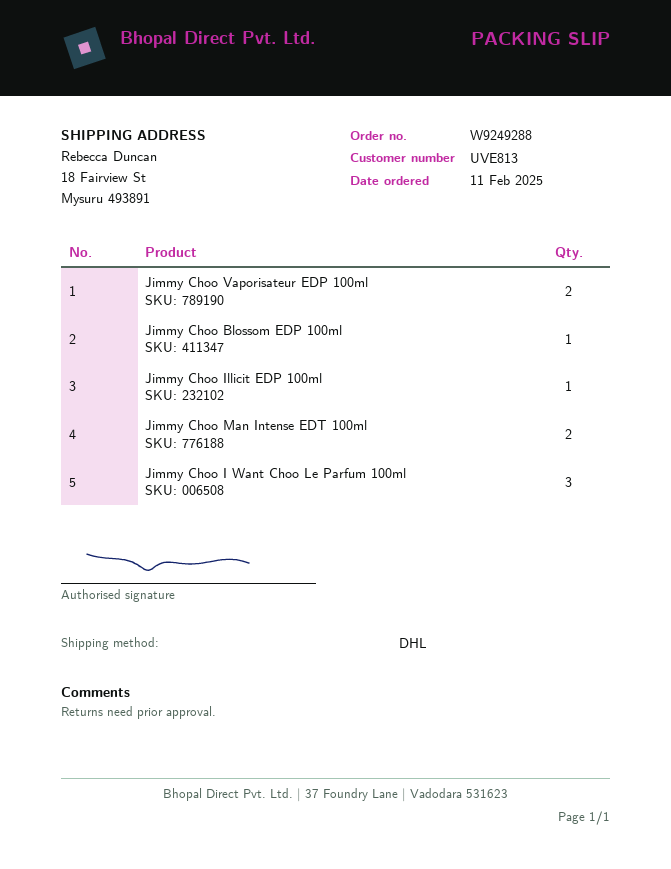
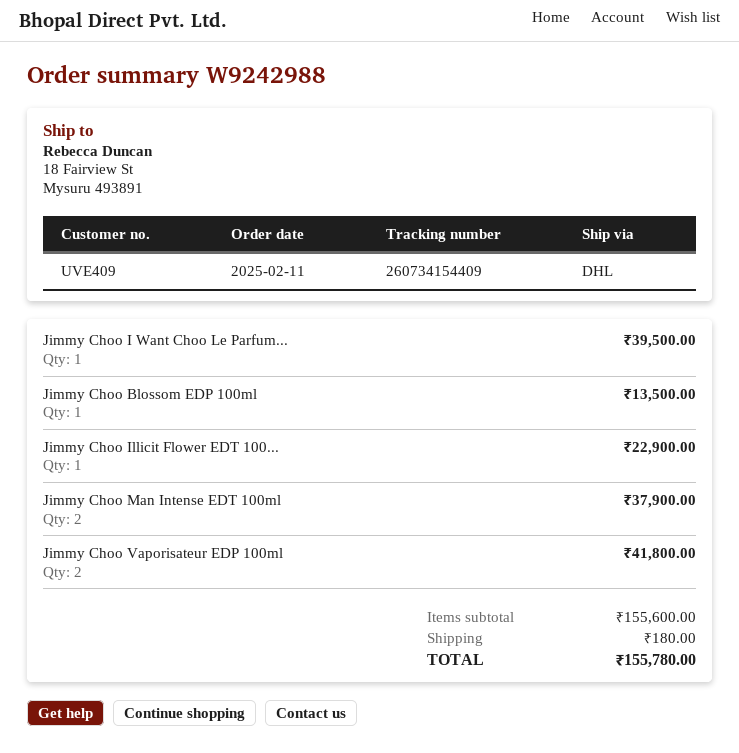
order number: W9249288 -> W9242988
customer number: UVE813 -> UVE409
Jimmy Choo Illicit EDP 100ml: 1 -> none
Jimmy Choo I Want Choo Le Parfum 100ml: 3 -> 1
Jimmy Choo Illicit Flower EDT 100...: none -> 1

